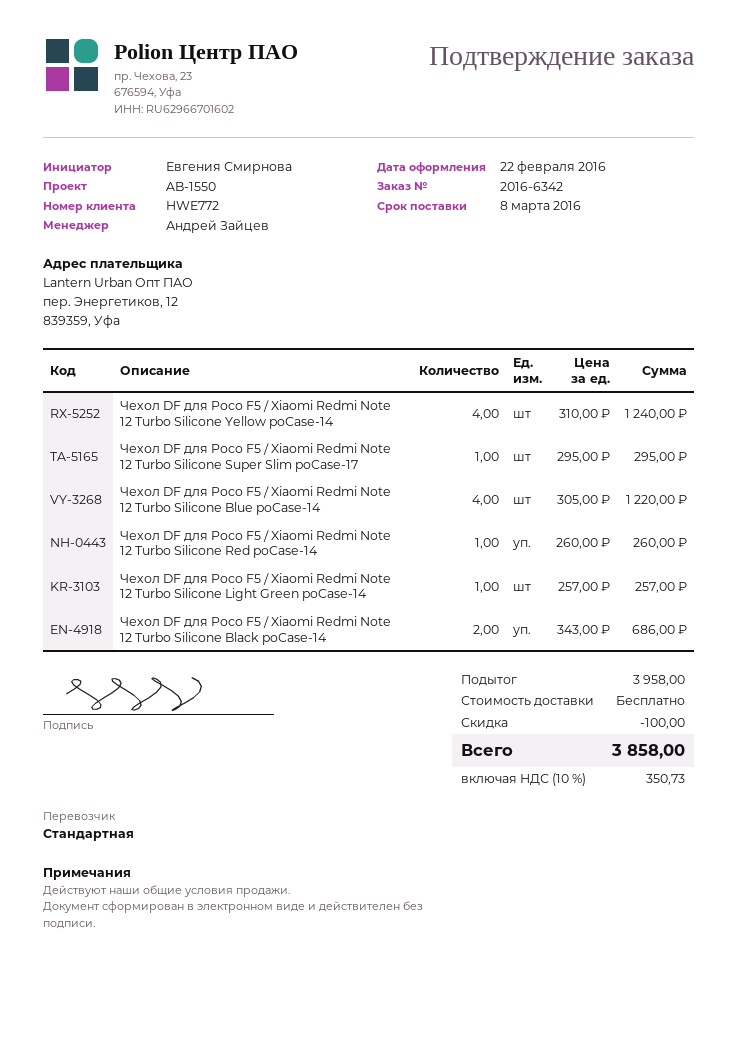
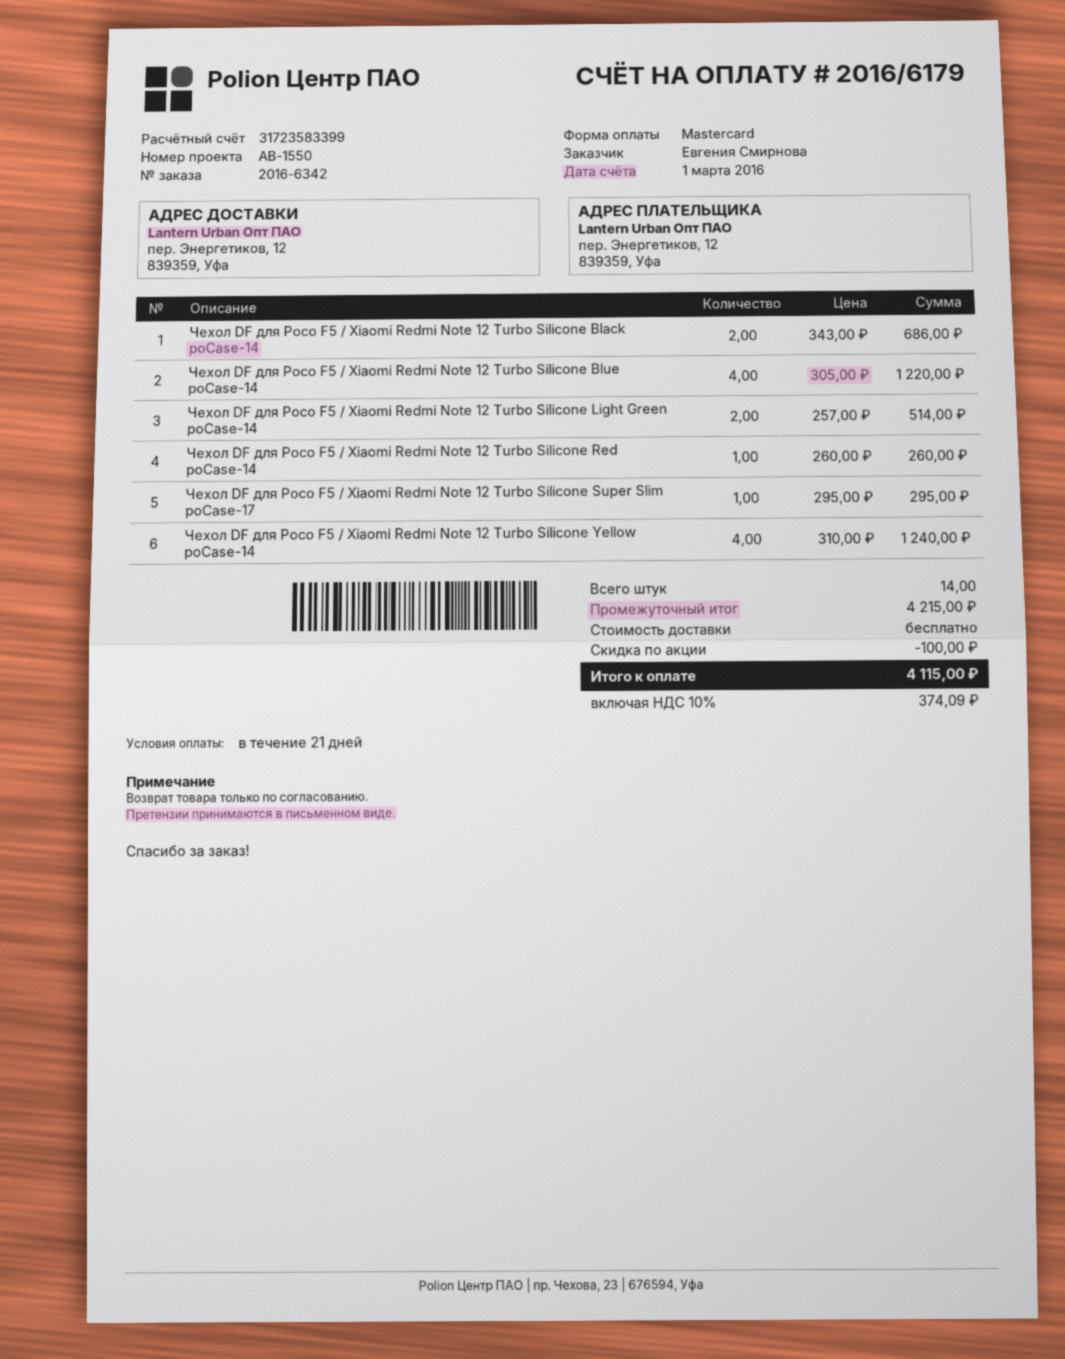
Чехол DF для Poco F5 / Xiaomi Redmi Note 12 Turbo Silicone Light Green poCase-14: 1 x 257.00 = 257.00 -> 2 x 257.00 = 514.00
subtotal: 3958.00 -> 4215.00
tax: 10% = 350.73 -> 10% = 374.09
total: 3858.00 -> 4115.00

